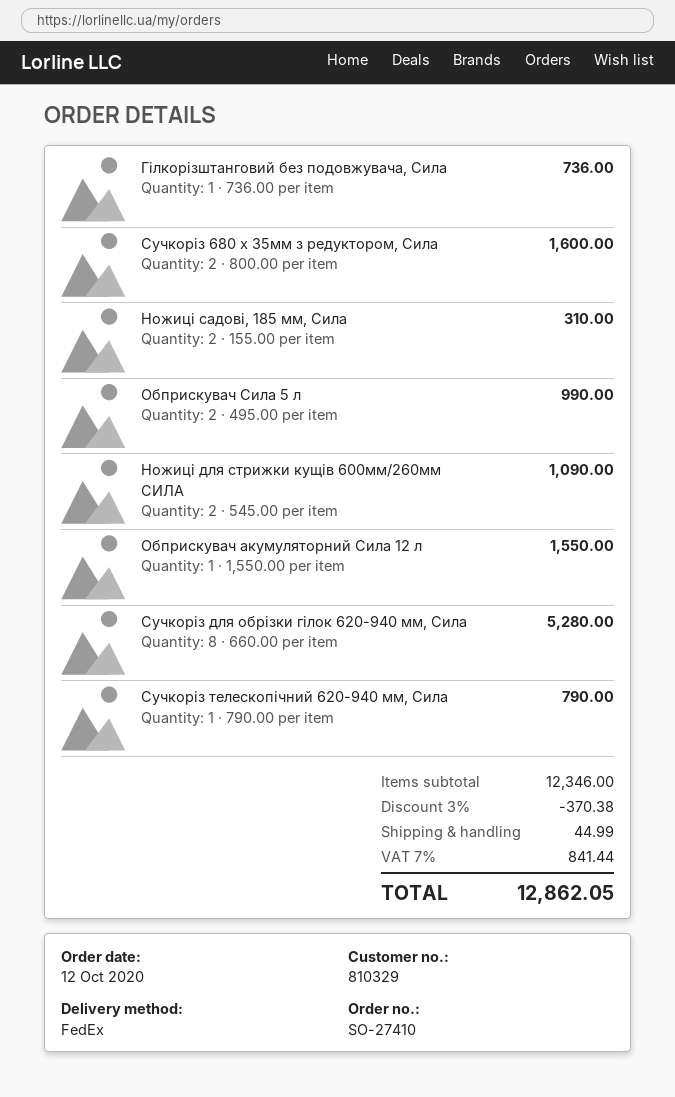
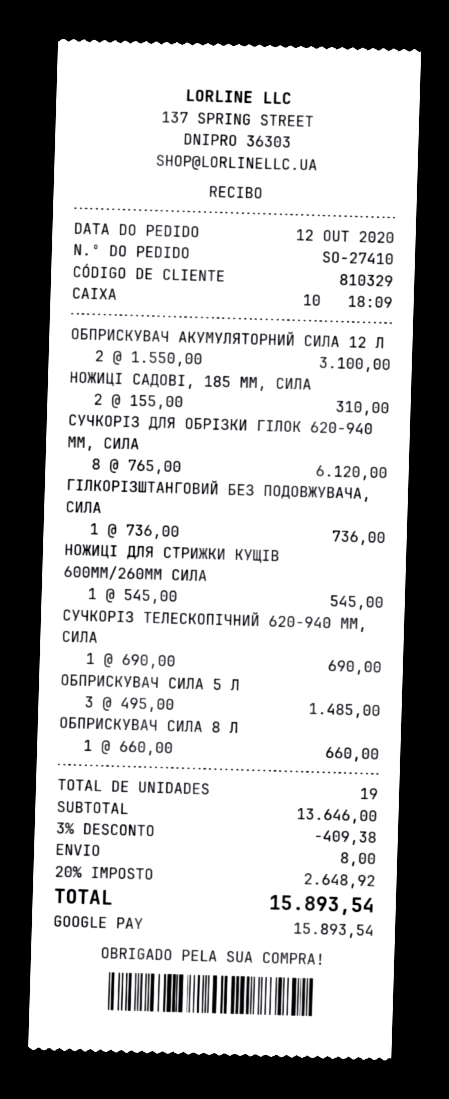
Сучкоріз 680 x 35мм з редуктором, Сила: 2 x 800.00 = 1600.00 -> none
Обприскувач Сила 5 л: 2 x 495.00 = 990.00 -> 3 x 495.00 = 1485.00
Ножиці для стрижки кущів 600мм/260мм СИЛА: 2 x 545.00 = 1090.00 -> 1 x 545.00 = 545.00
Обприскувач акумуляторний Сила 12 л: 1 x 1550.00 = 1550.00 -> 2 x 1550.00 = 3100.00
Cучкоріз для обрізки гілок 620-940 мм, Сила: 8 x 660.00 = 5280.00 -> 8 x 765.00 = 6120.00
Cучкоріз телескопічний 620-940 мм, Сила: 1 x 790.00 = 790.00 -> 1 x 690.00 = 690.00
ОБПРИСКУВАЧ СИЛА 8 Л: none -> 1 x 660.00 = 660.00
subtotal: 12346.00 -> 13646.00
discount: 3% = 370.38 -> 3% = 409.38
shipping: 44.99 -> 8.00
tax: 7% = 841.44 -> 20% = 2648.92
total: 12862.05 -> 15893.54

